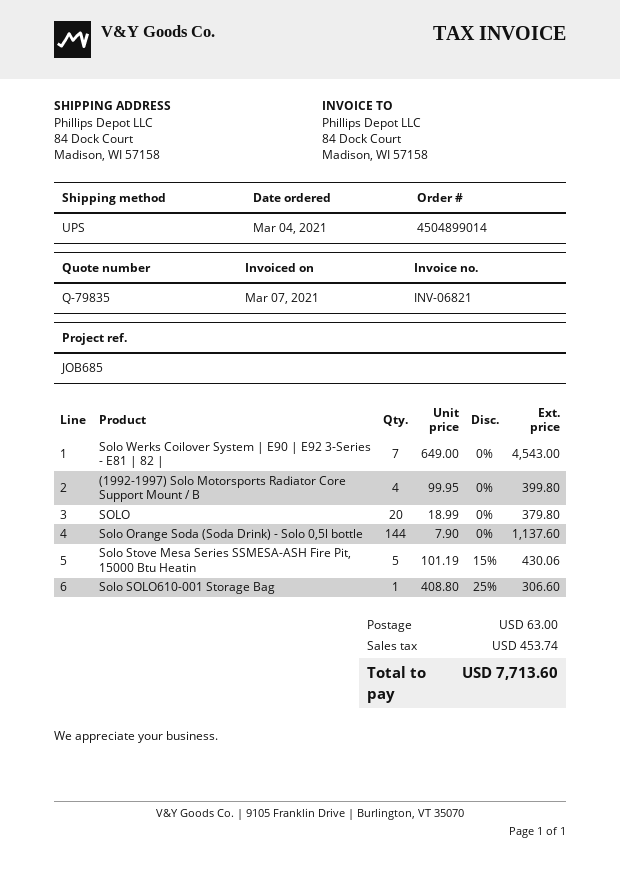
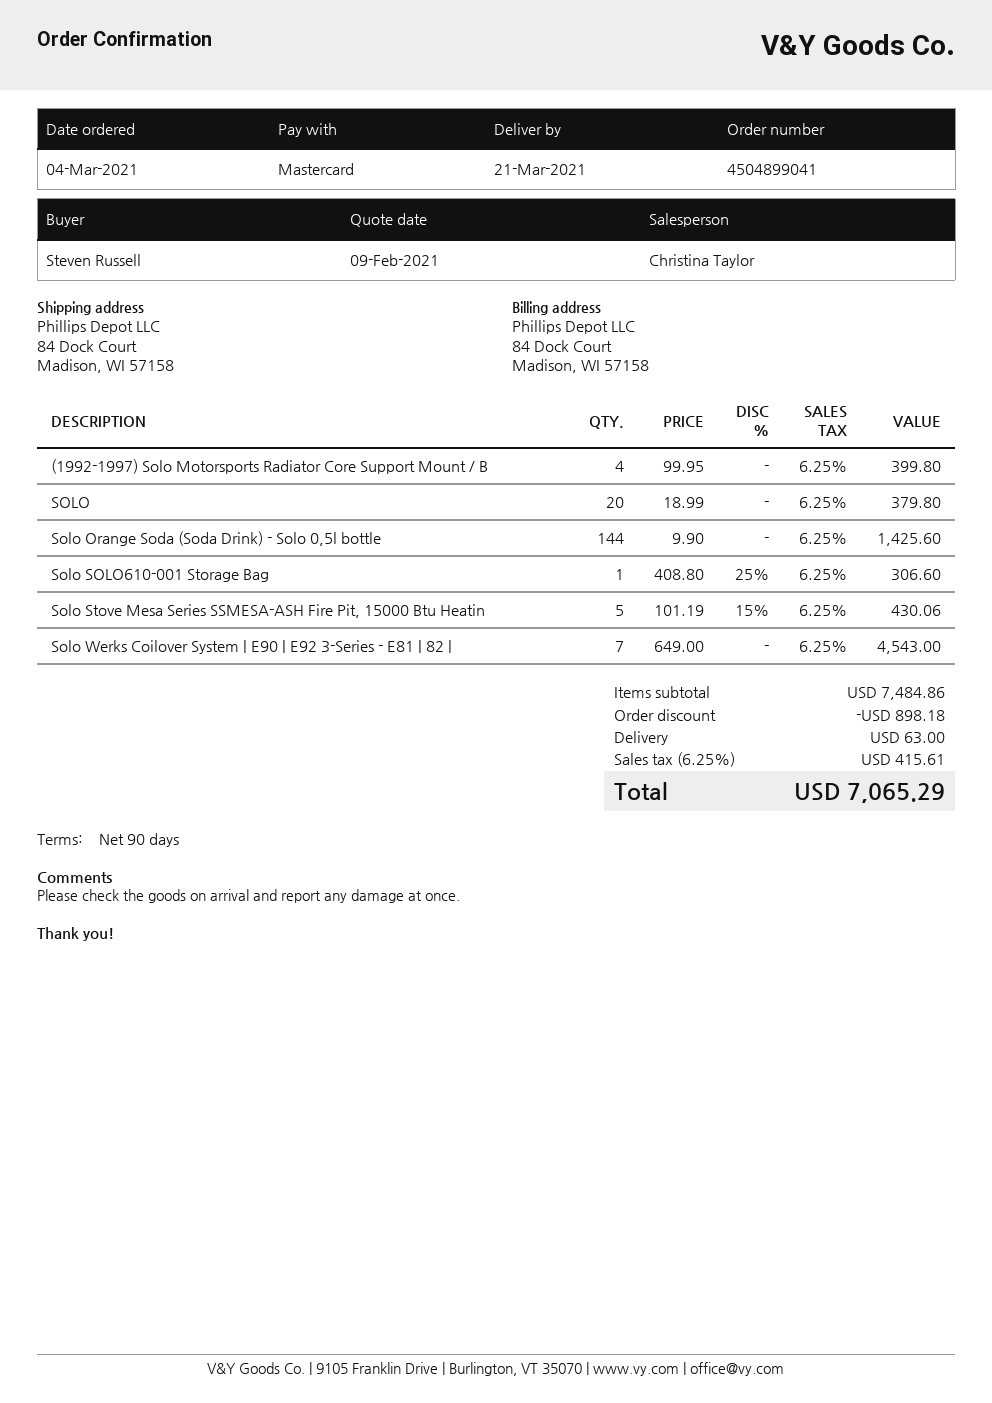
order number: 4504899014 -> 4504899041
Solo Orange Soda (Soda Drink) - Solo 0,5l bottle: 144 x 7.90 = 1137.60 -> 144 x 9.90 = 1425.60
discount: none -> 898.18
tax: 453.74 -> 415.61
total: 7713.60 -> 7065.29

